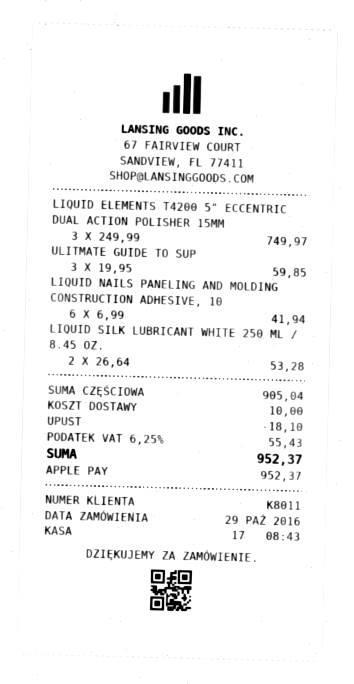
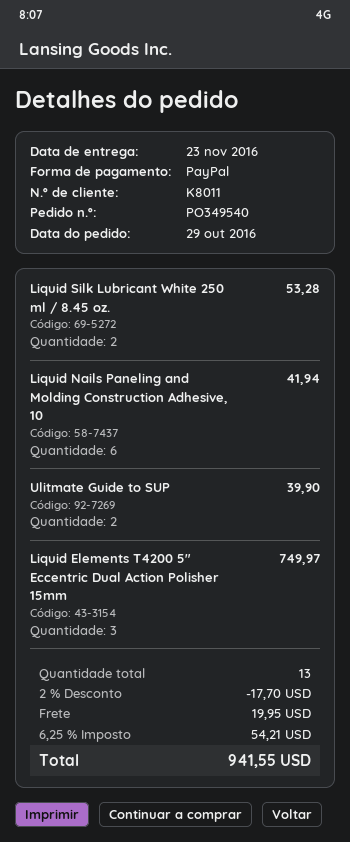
payment method: Apple Pay -> PayPal
ULITMATE GUIDE TO SUP: 3 for 59.85 -> 2 for 39.90
discount: 18.10 -> 17.70
shipping: 10.00 -> 19.95
tax: 6.25% = 55.43 -> 6.25% = 54.21
total: 952.37 -> 941.55

